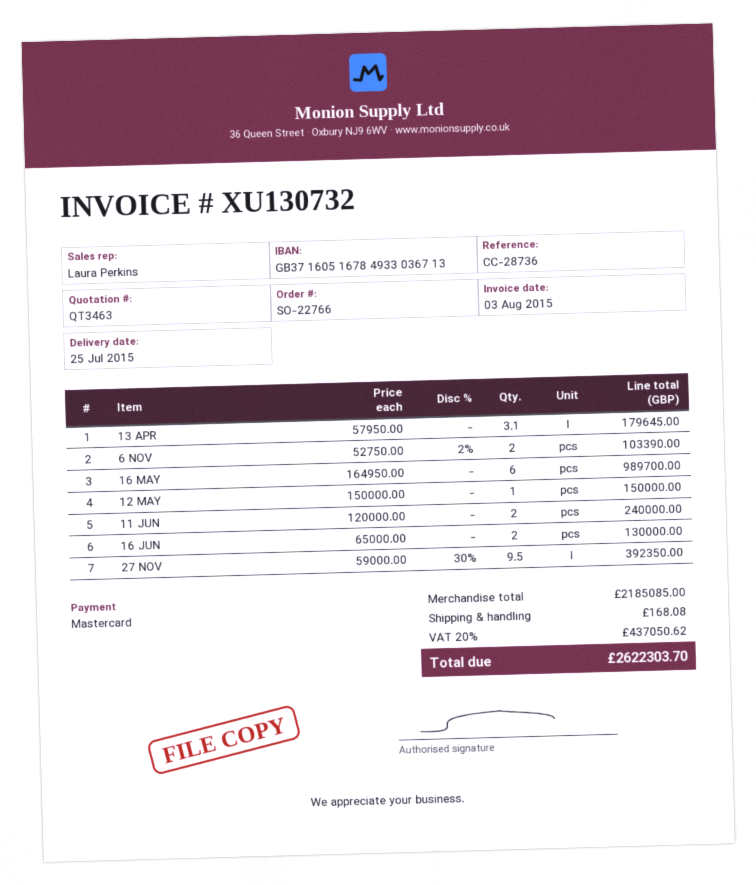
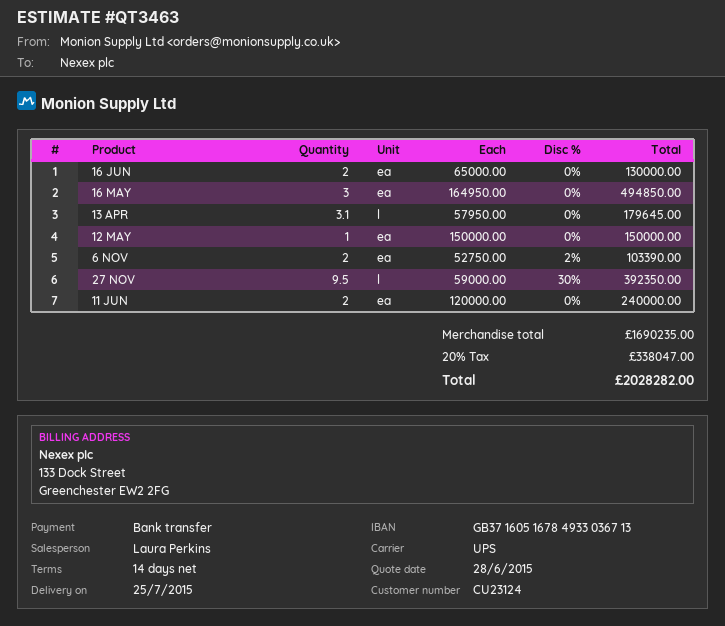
payment method: Mastercard -> bank transfer
16 MAY: 6 x 164950.00 = 989700.00 -> 3 x 164950.00 = 494850.00
subtotal: 2185085.00 -> 1690235.00
shipping: 168.08 -> none
tax: 20% = 437050.62 -> 20% = 338047.00
total: 2622303.70 -> 2028282.00

